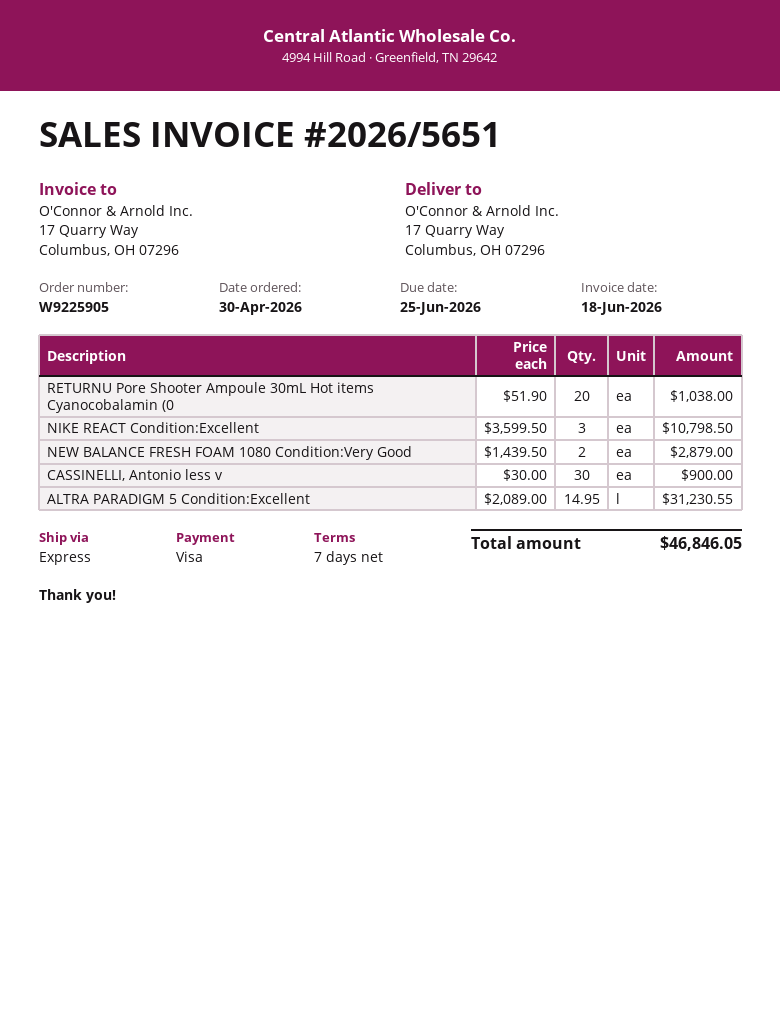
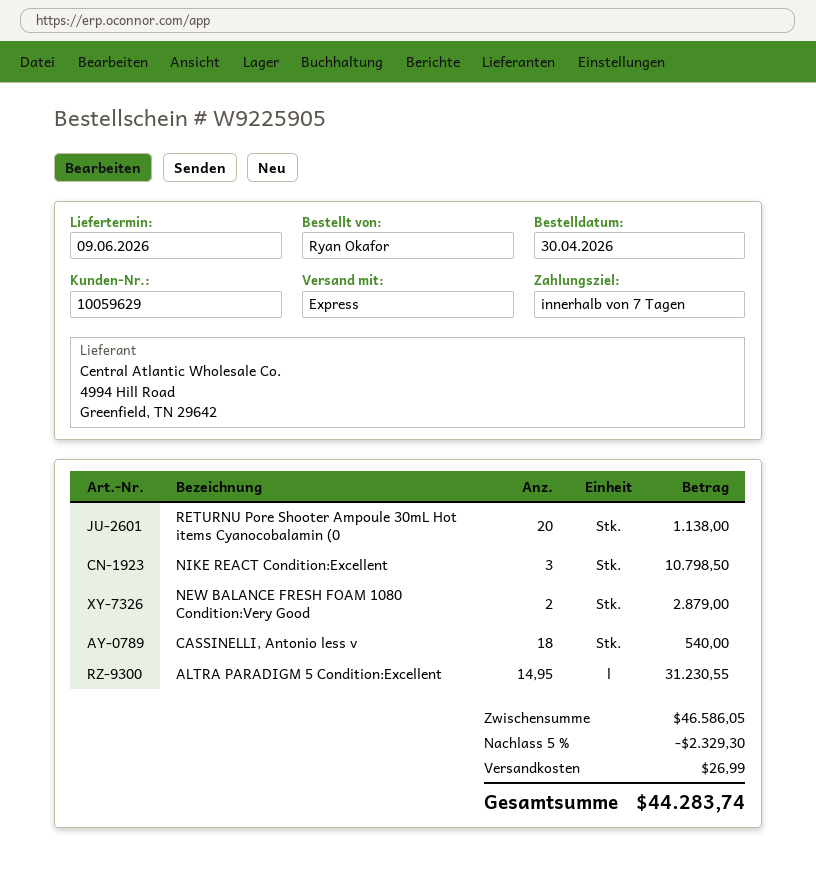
RETURNU Pore Shooter Ampoule 30mL Hot items Cyanocobalamin (0: 20 for 1038.00 -> 20 for 1138.00
CASSINELLI, Antonio less v: 30 for 900.00 -> 18 for 540.00
discount: none -> 5% = 2329.30
shipping: none -> 26.99
total: 46846.05 -> 44283.74

